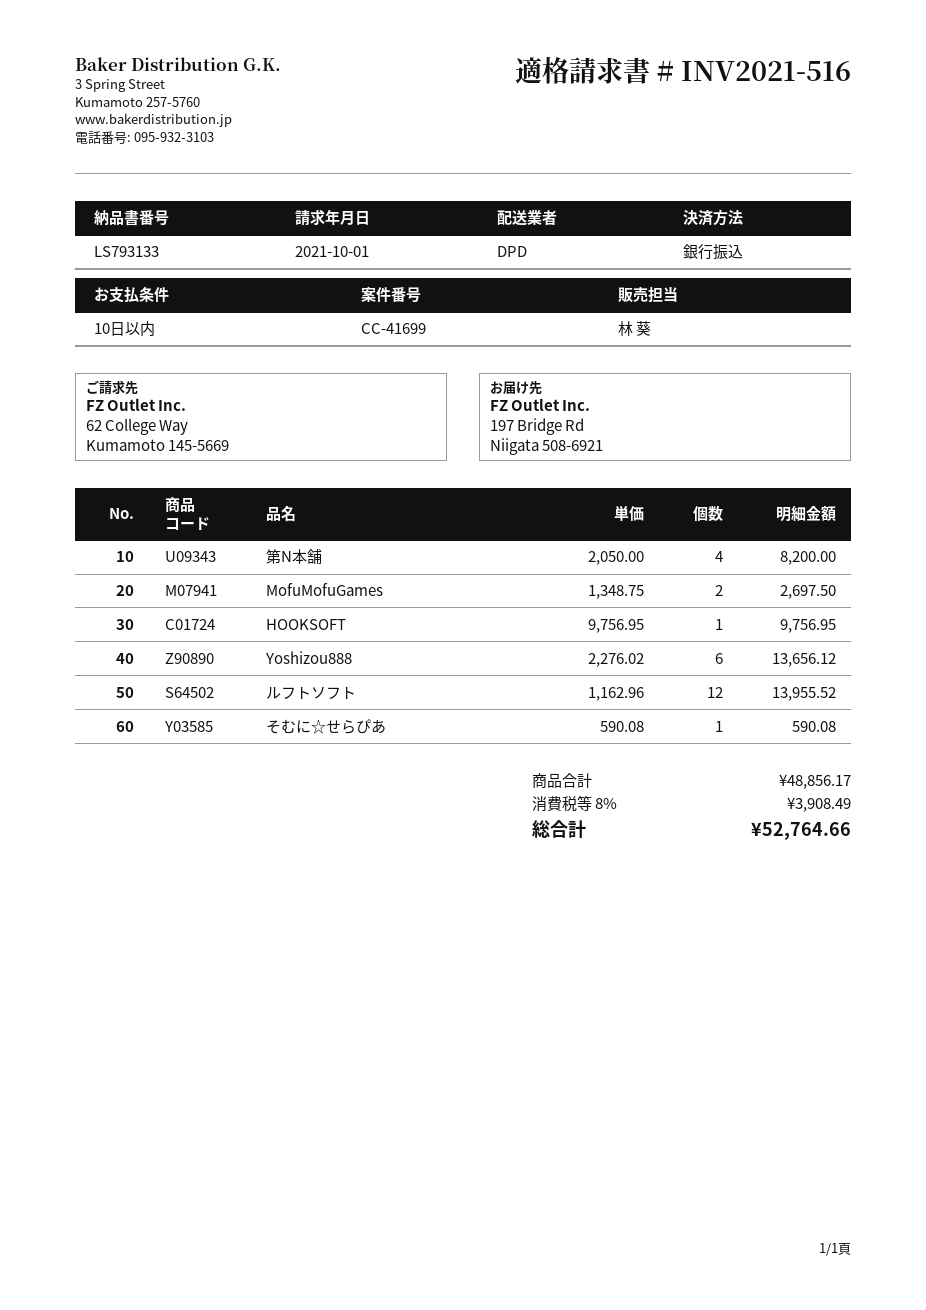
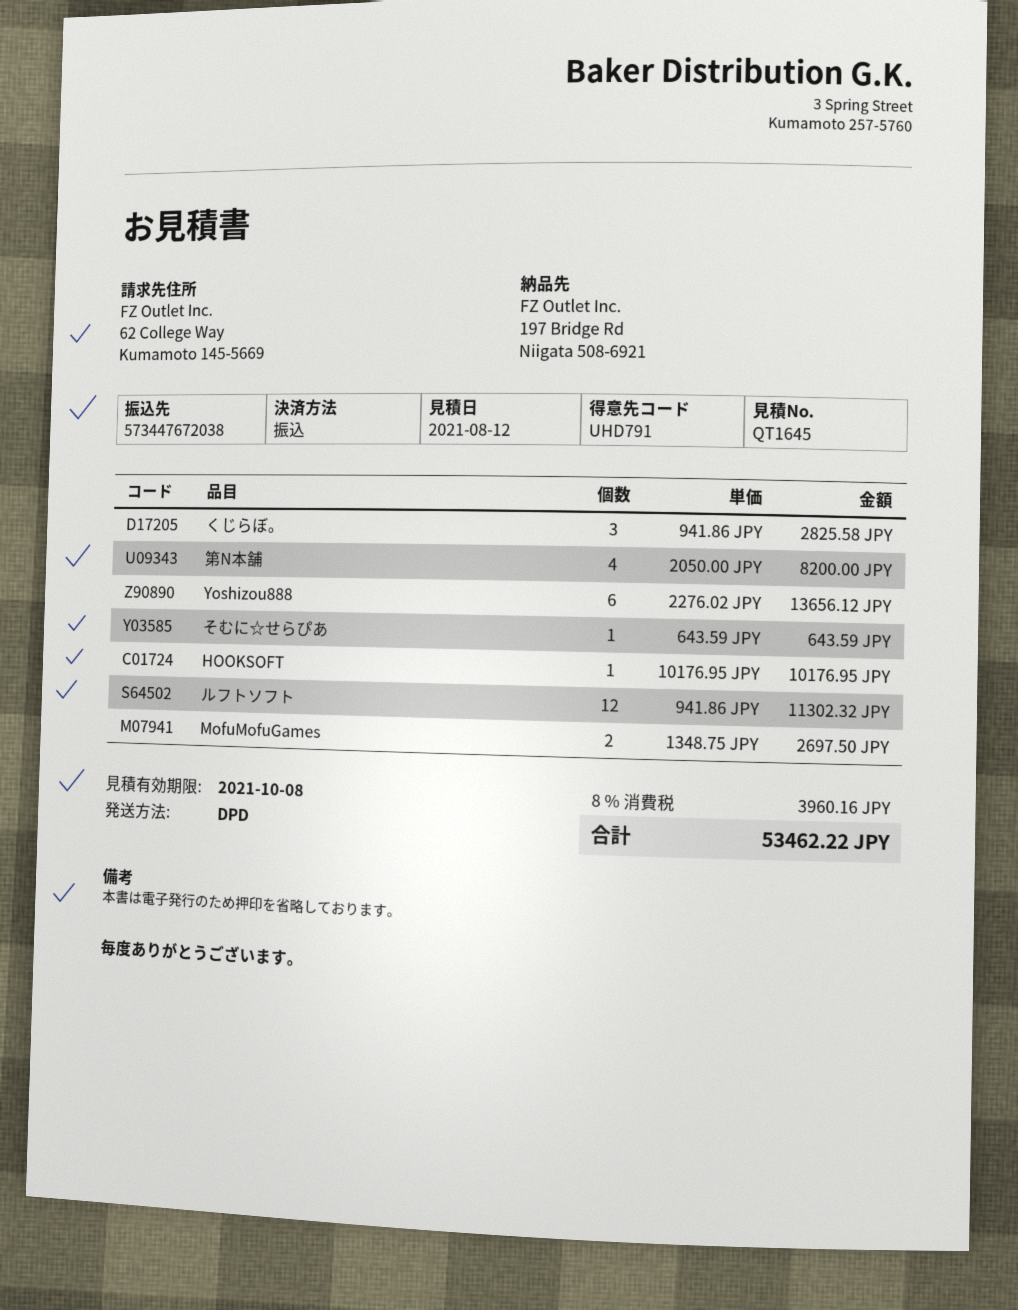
HOOKSOFT: 1 x 9756.95 = 9756.95 -> 1 x 10176.95 = 10176.95
ルフトソフト: 12 x 1162.96 = 13955.52 -> 12 x 941.86 = 11302.32
そむに☆せらぴあ: 1 x 590.08 = 590.08 -> 1 x 643.59 = 643.59
くじらぼ。: none -> 3 x 941.86 = 2825.58
tax: 8% = 3908.49 -> 8% = 3960.16
total: 52764.66 -> 53462.22

